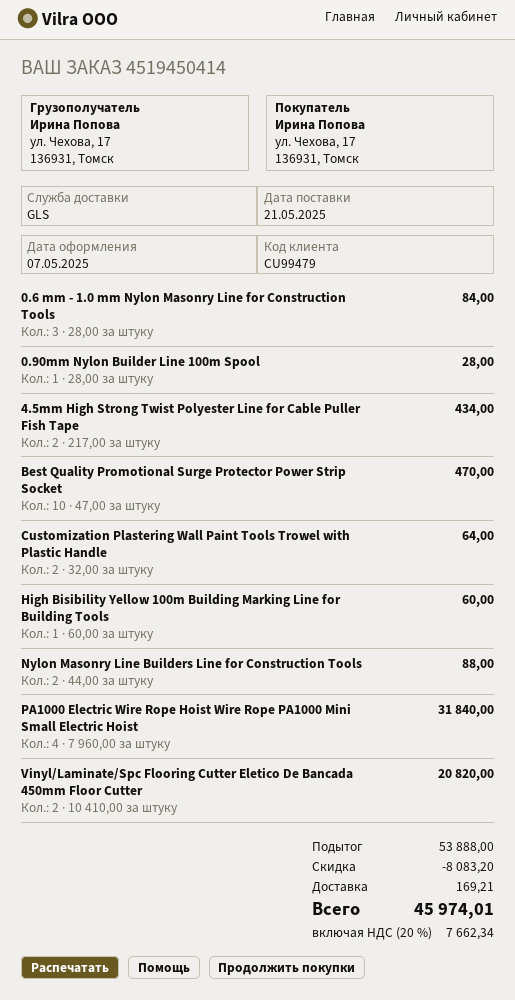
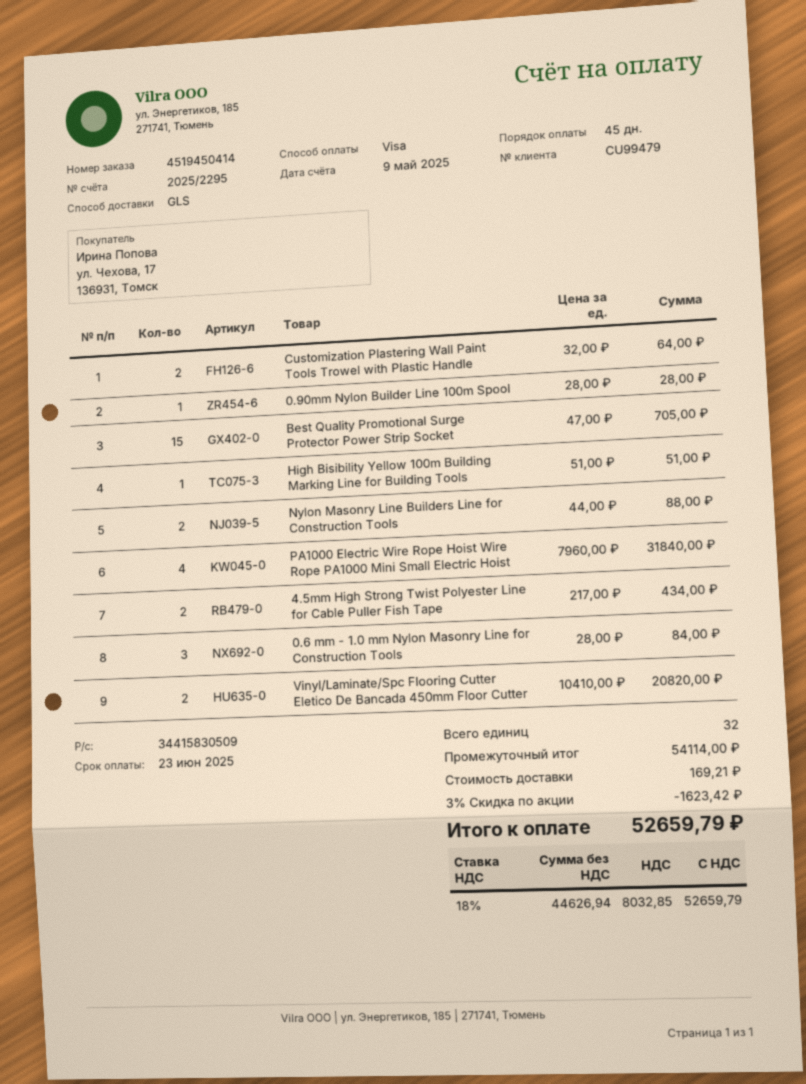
Best Quality Promotional Surge Protector Power Strip Socket: 10 x 47.00 = 470.00 -> 15 x 47.00 = 705.00
High Bisibility Yellow 100m Building Marking Line for Building Tools: 1 x 60.00 = 60.00 -> 1 x 51.00 = 51.00
subtotal: 53888.00 -> 54114.00
discount: 8083.20 -> 1623.42
tax: 20% = 7662.34 -> 18% = 8032.85
total: 45974.01 -> 52659.79

